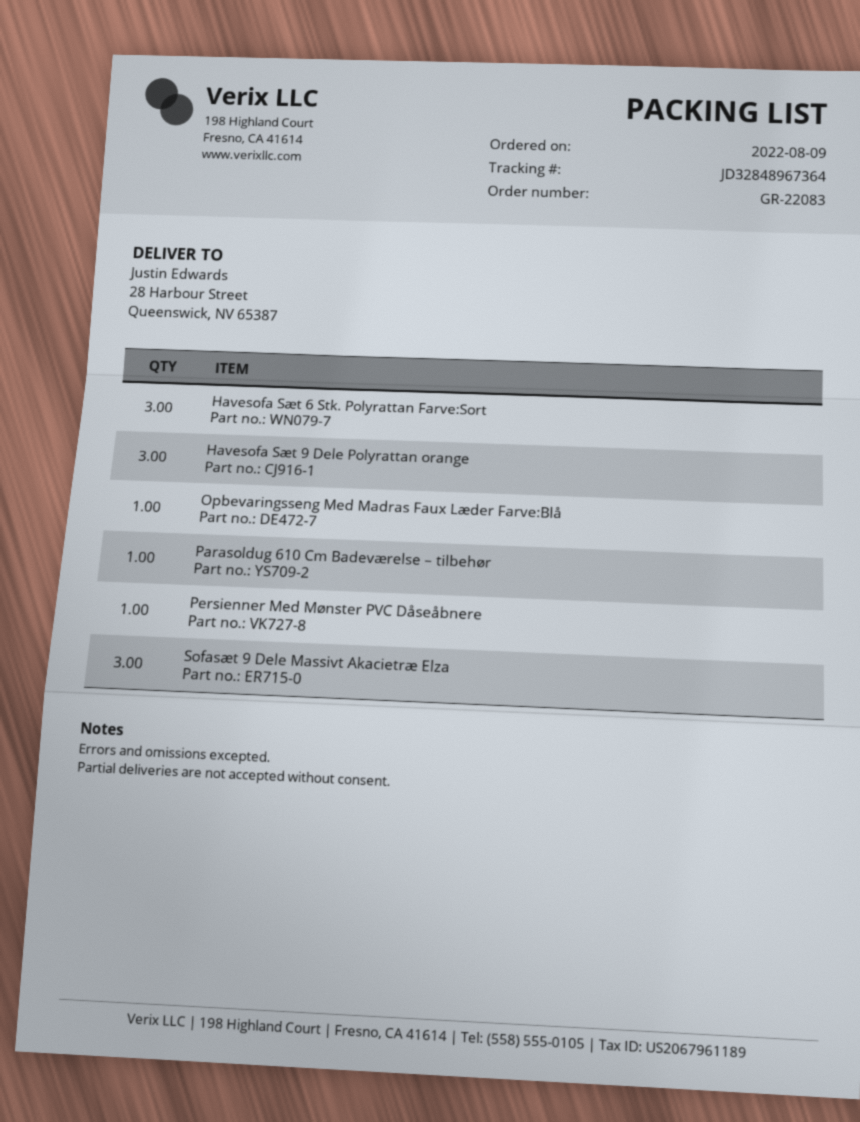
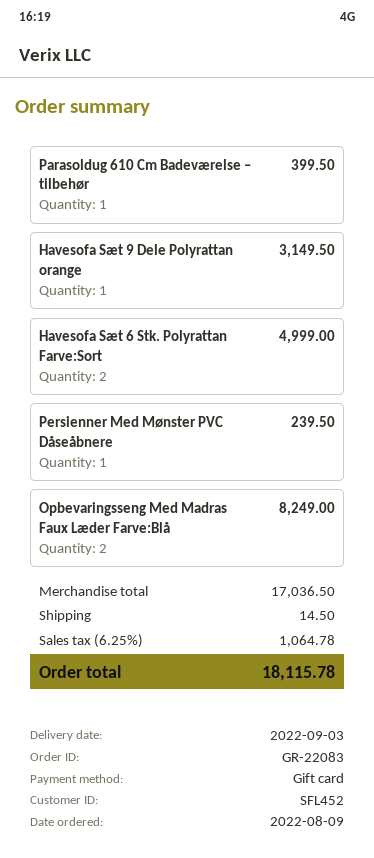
Havesofa Sæt 6 Stk. Polyrattan Farve:Sort: 3 -> 2
Havesofa Sæt 9 Dele Polyrattan orange: 3 -> 1
Opbevaringsseng Med Madras Faux Læder Farve:Blå: 1 -> 2
Sofasæt 9 Dele Massivt Akacietræ Elza: 3 -> none

